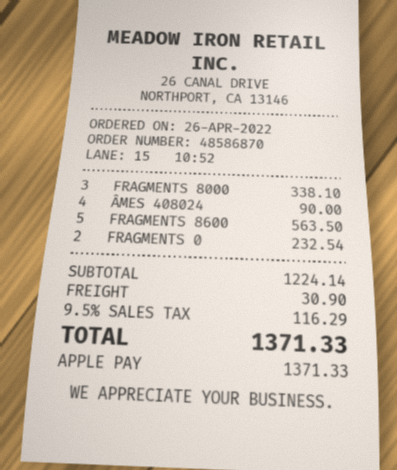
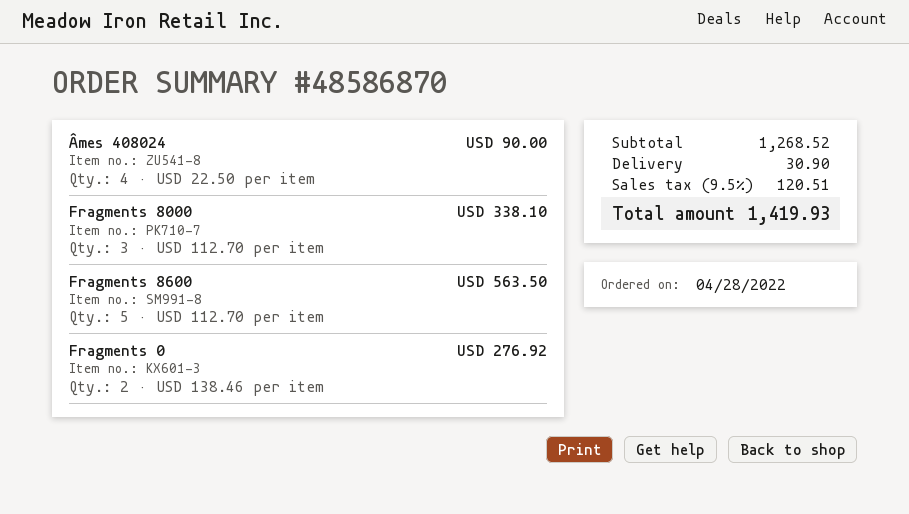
order date: 2022-04-26 -> 2022-04-28
FRAGMENTS 0: 2 for 232.54 -> 2 for 276.92
subtotal: 1224.14 -> 1268.52
tax: 9.5% = 116.29 -> 9.5% = 120.51
total: 1371.33 -> 1419.93

